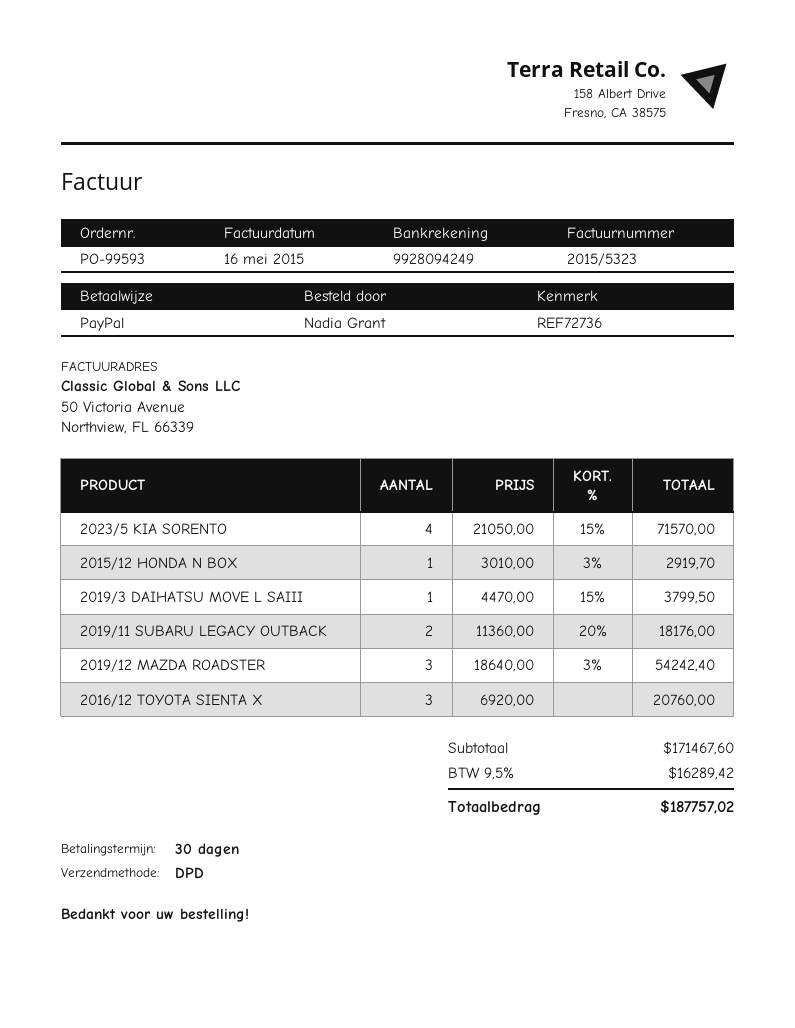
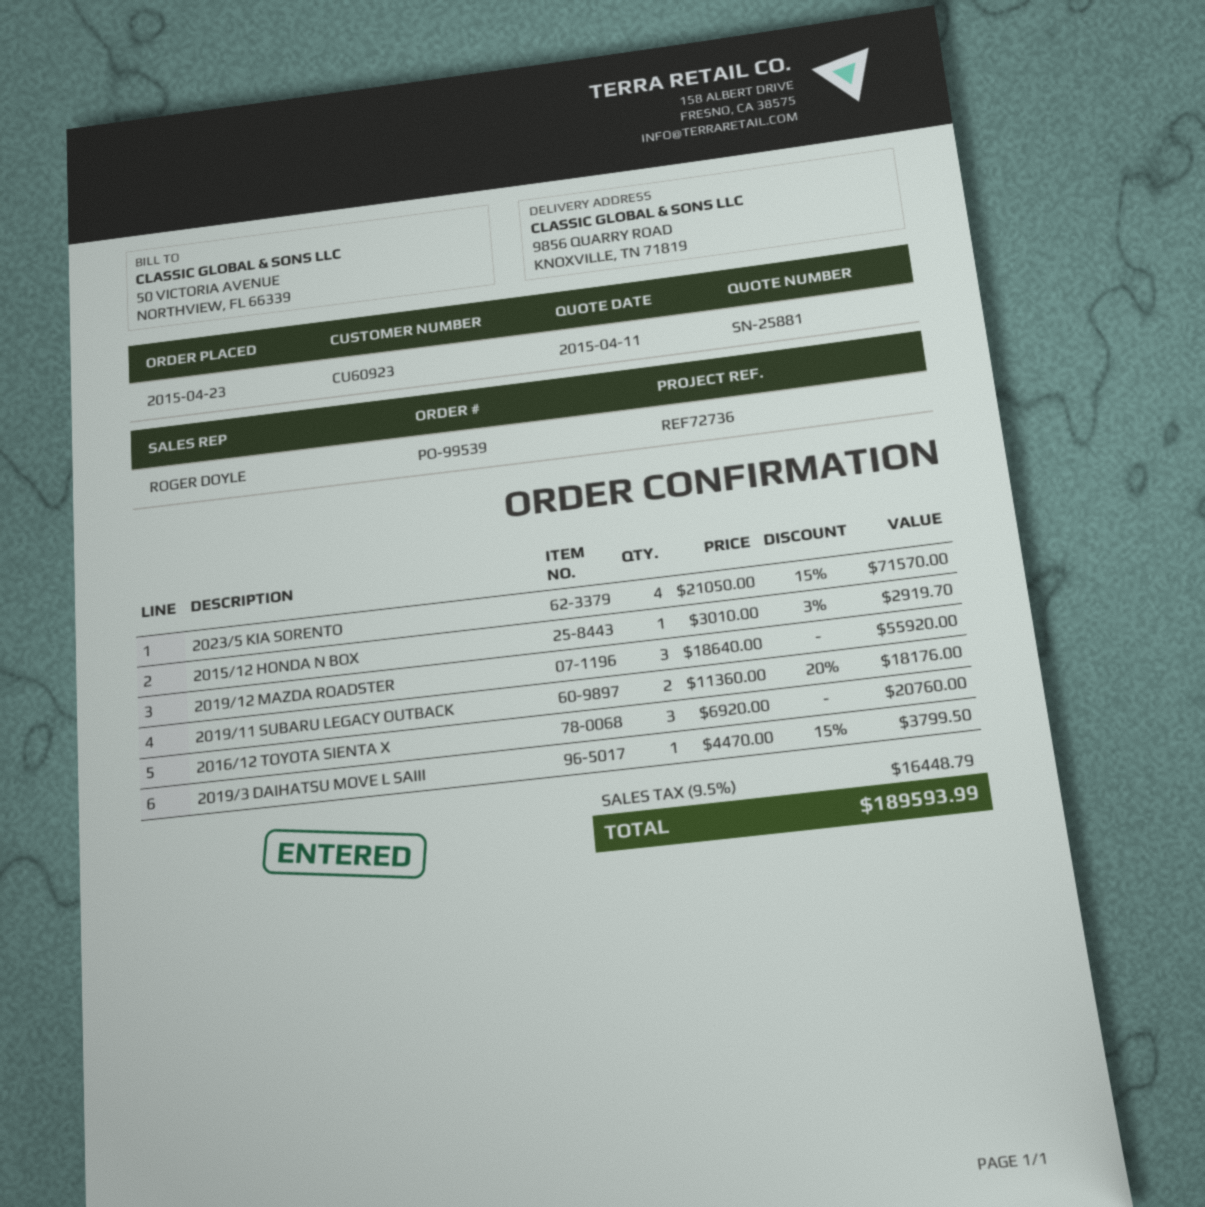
order number: PO-99593 -> PO-99539
2019/12 MAZDA ROADSTER: 3 x 18640.00 - 3% = 54242.40 -> 3 x 18640.00 = 55920.00
tax: 9.5% = 16289.42 -> 9.5% = 16448.79
total: 187757.02 -> 189593.99

